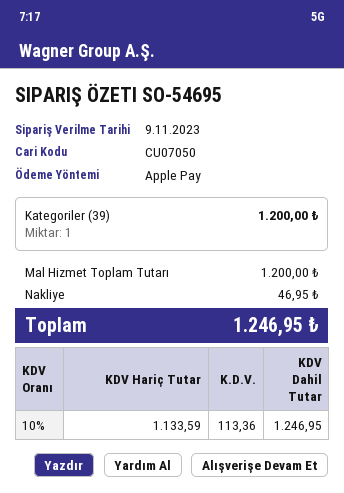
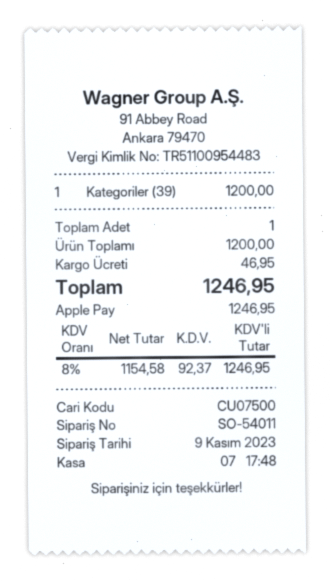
order number: SO-54695 -> SO-54011
customer number: CU07050 -> CU07500
net: 1133.59 -> 1154.58
tax: 10% = 113.36 -> 8% = 92.37

